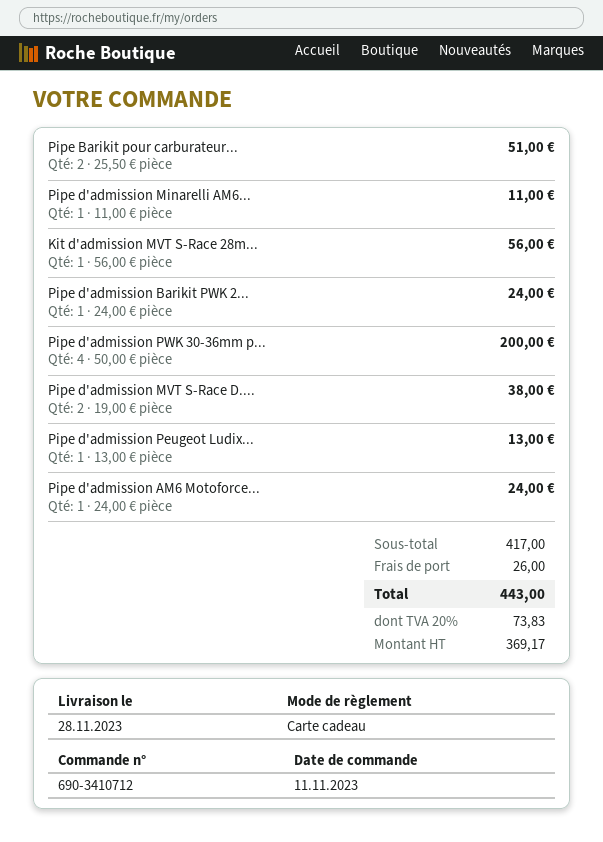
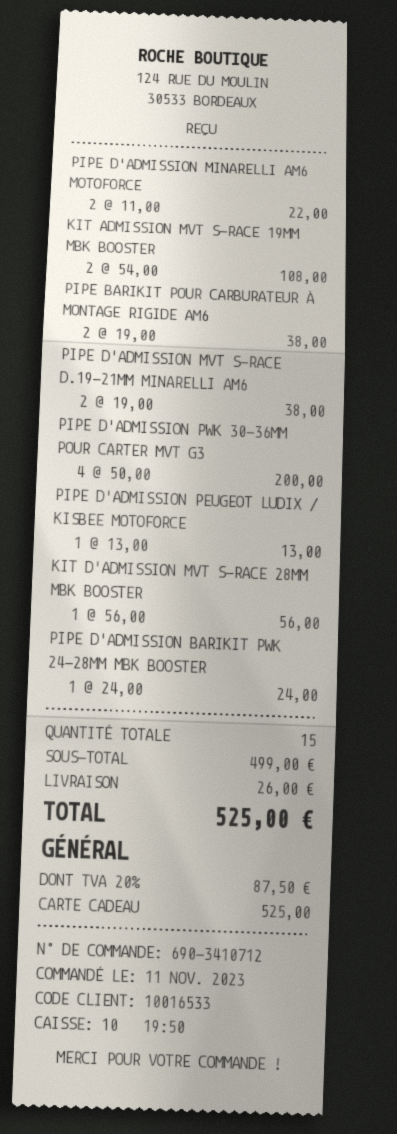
Pipe Barikit pour carburateur...: 2 x 25.50 = 51.00 -> 2 x 19.00 = 38.00
Pipe d'admission Minarelli AM6...: 1 x 11.00 = 11.00 -> 2 x 11.00 = 22.00
Pipe d'admission AM6 Motoforce...: 1 x 24.00 = 24.00 -> none
KIT ADMISSION MVT S-RACE 19MM MBK BOOSTER: none -> 2 x 54.00 = 108.00
subtotal: 417.00 -> 499.00
tax: 20% = 73.83 -> 20% = 87.50
total: 443.00 -> 525.00

